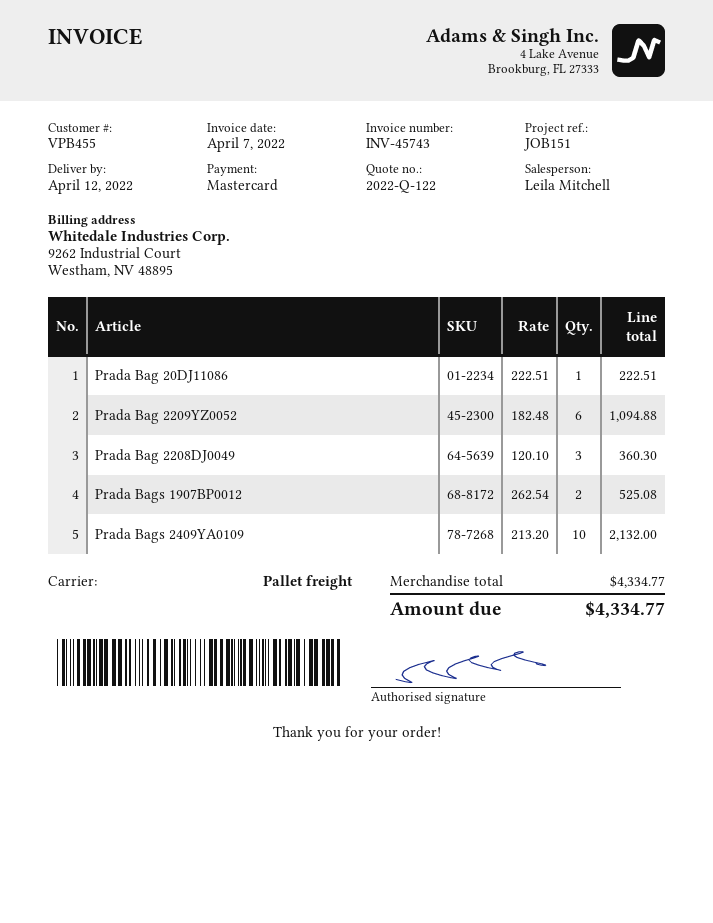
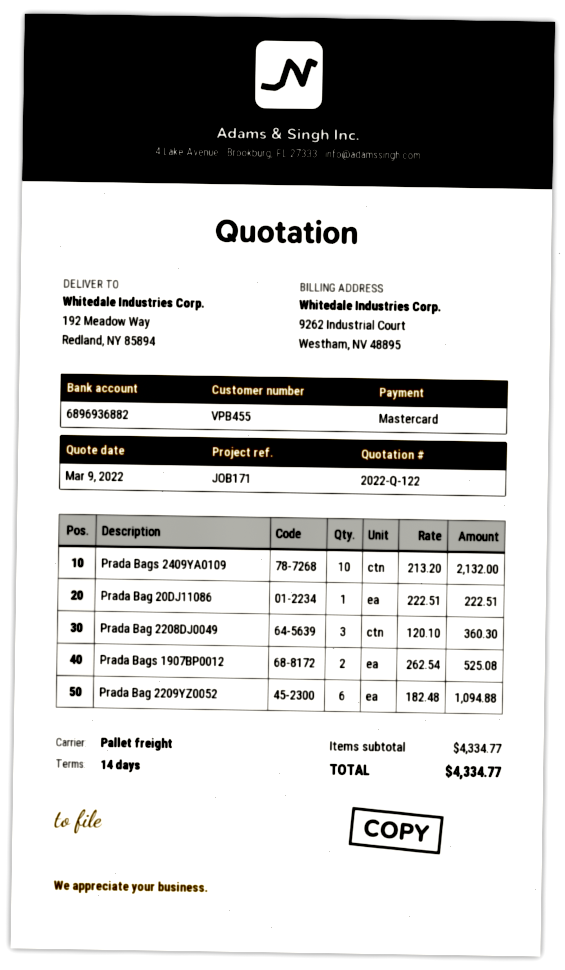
reference: JOB151 -> JOB171

